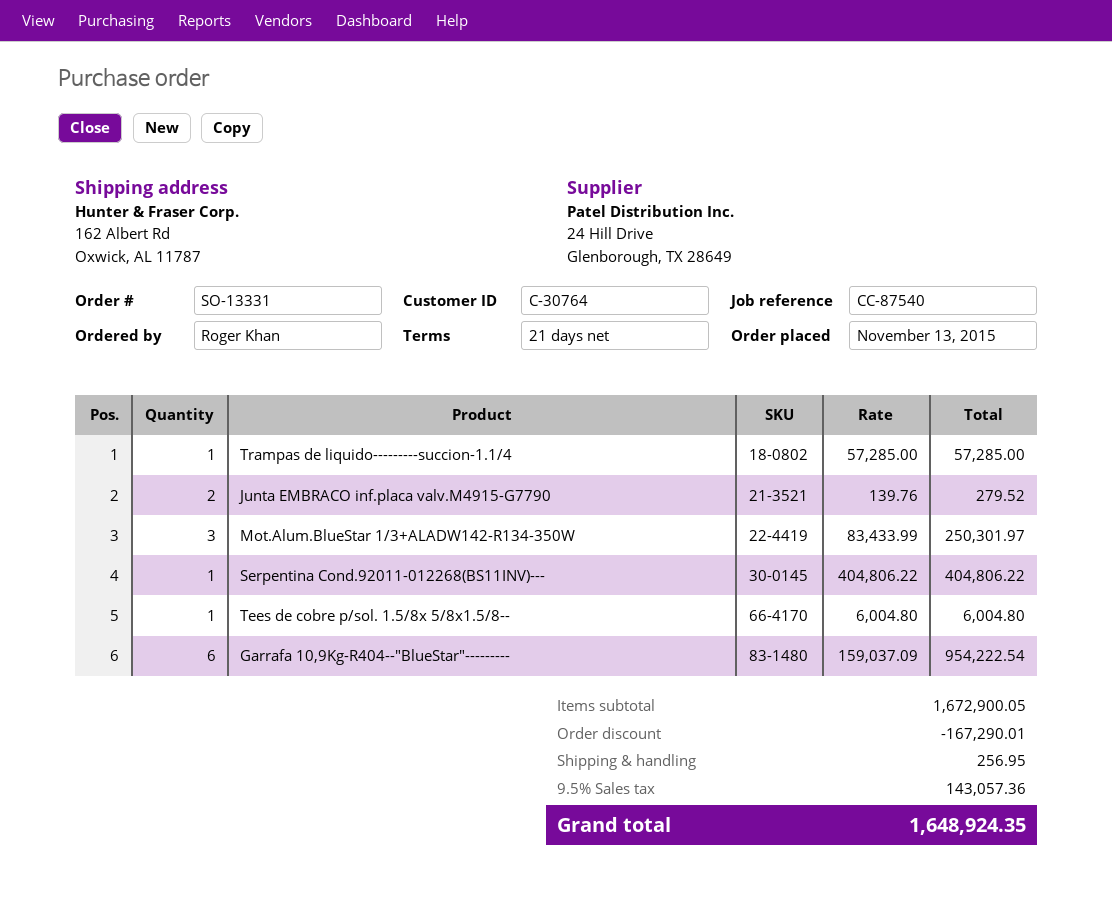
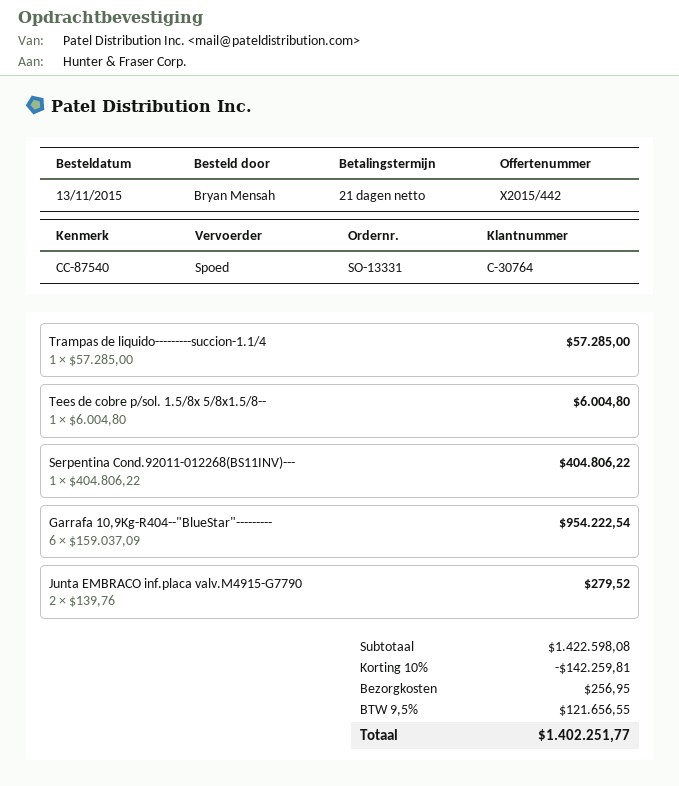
ordered by: Roger Khan -> Bryan Mensah
Mot.Alum.BlueStar 1/3+ALADW142-R134-350W: 3 x 83433.99 = 250301.97 -> none
subtotal: 1672900.05 -> 1422598.08
discount: 167290.01 -> 142259.81
tax: 9.5% = 143057.36 -> 9.5% = 121656.55
total: 1648924.35 -> 1402251.77

